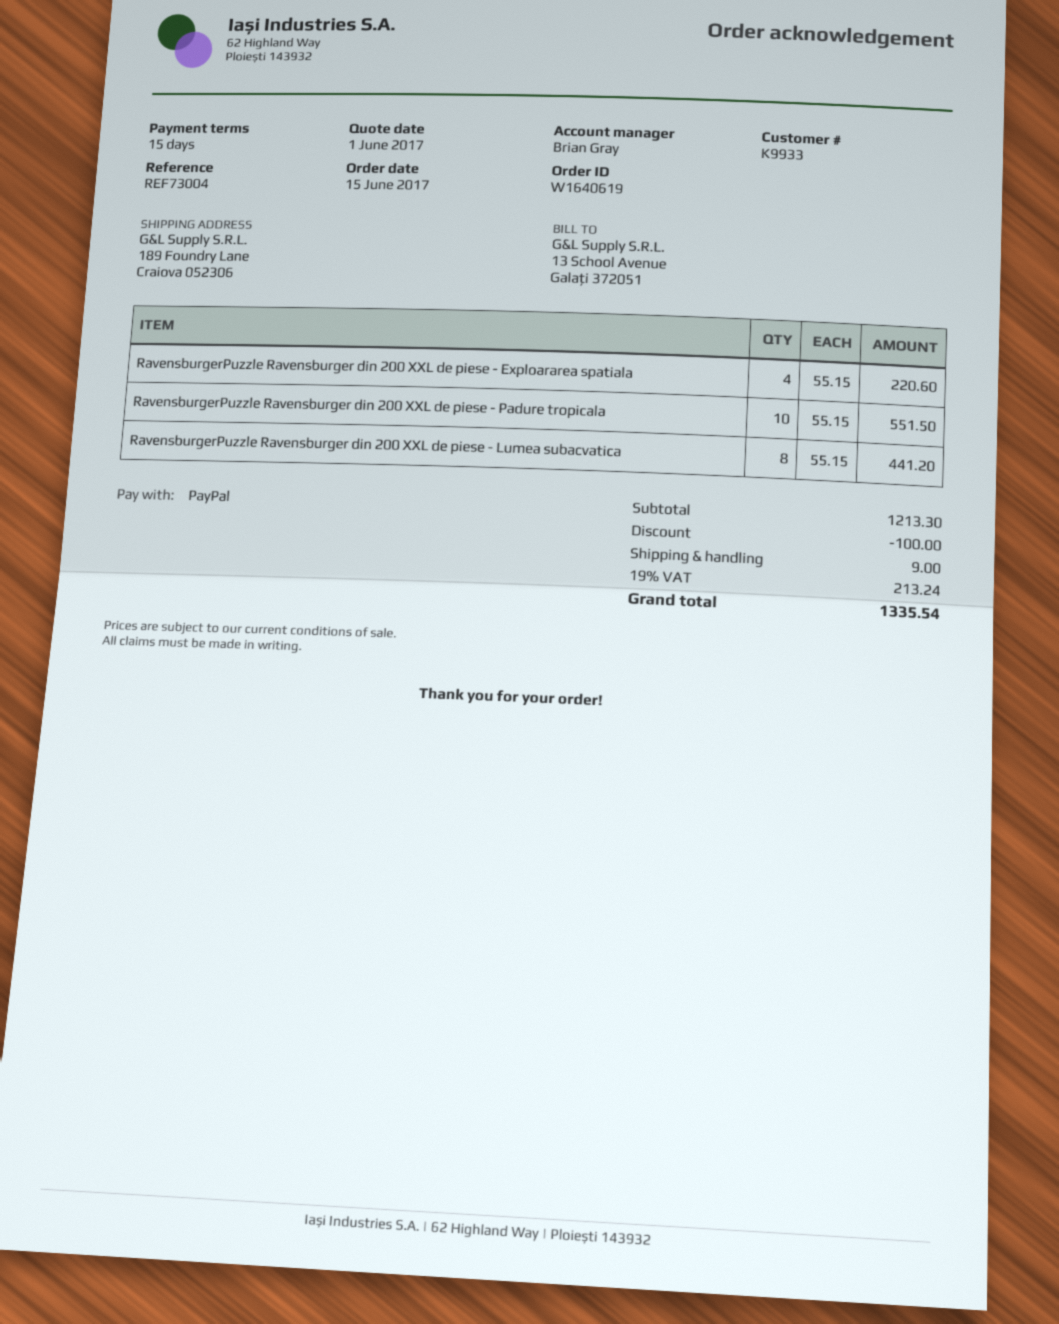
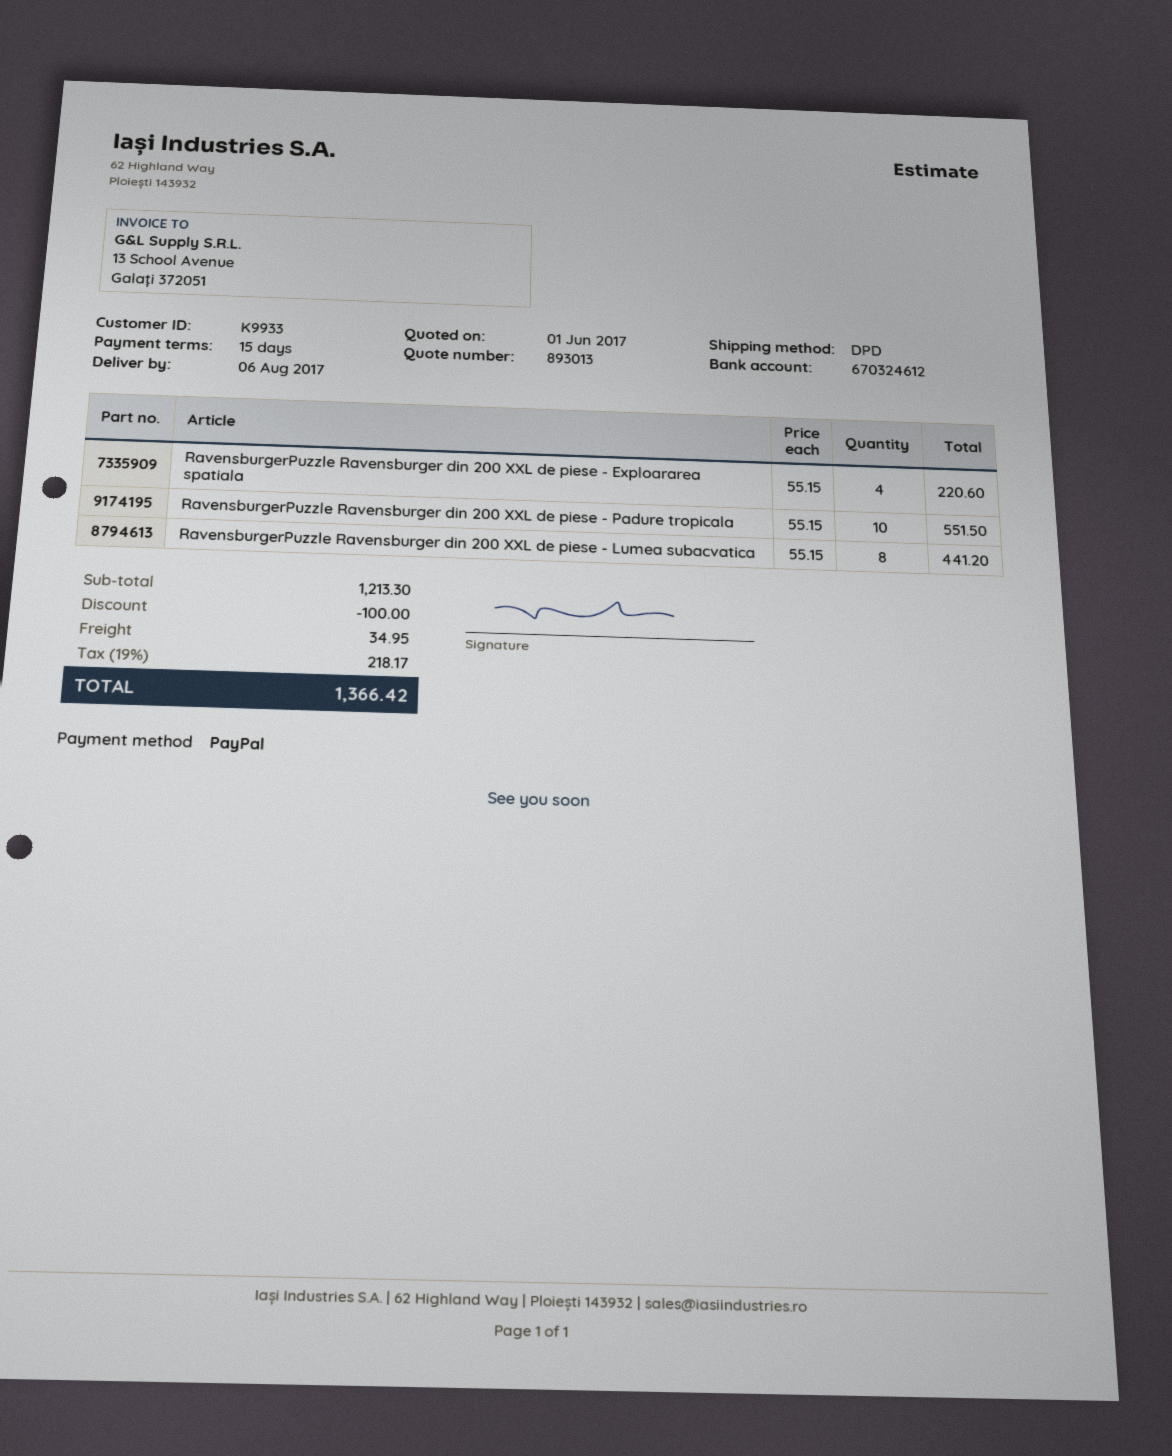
shipping: 9.00 -> 34.95
tax: 19% = 213.24 -> 19% = 218.17
total: 1335.54 -> 1366.42

